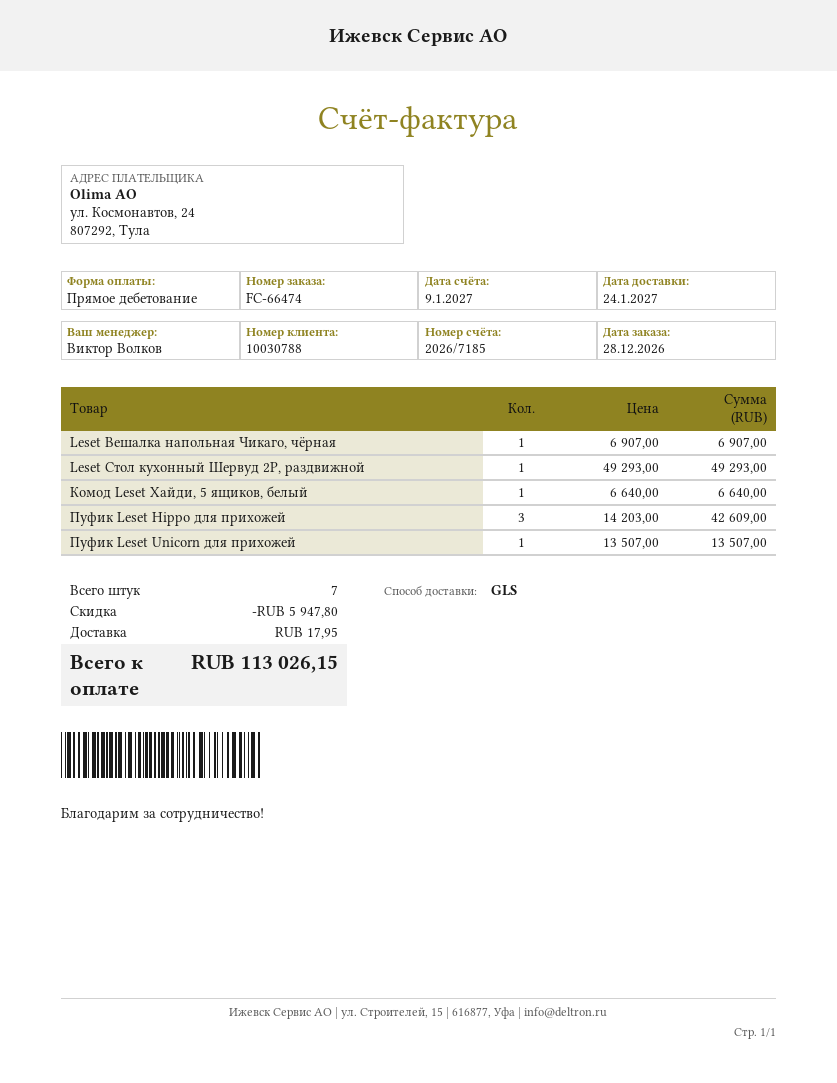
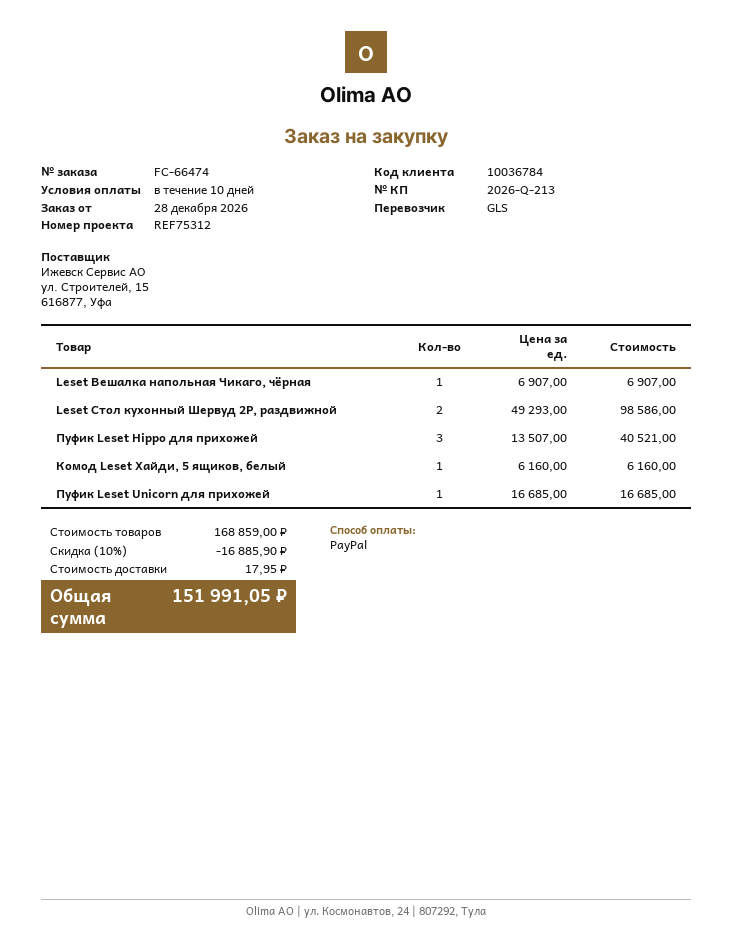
customer number: 10030788 -> 10036784
payment method: direct debit -> PayPal
Leset Стол кухонный Шервуд 2Р, раздвижной: 1 x 49293.00 = 49293.00 -> 2 x 49293.00 = 98586.00
Комод Leset Хайди, 5 ящиков, белый: 1 x 6640.00 = 6640.00 -> 1 x 6160.00 = 6160.00
Пуфик Leset Hippo для прихожей: 3 x 14203.00 = 42609.00 -> 3 x 13507.00 = 40521.00
Пуфик Leset Unicorn для прихожей: 1 x 13507.00 = 13507.00 -> 1 x 16685.00 = 16685.00
discount: 5947.80 -> 16885.90
total: 113026.15 -> 151991.05

